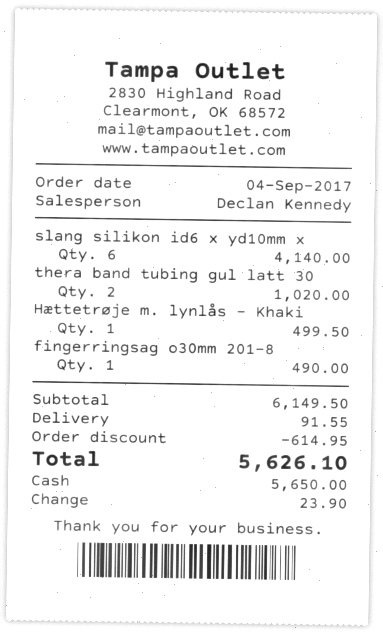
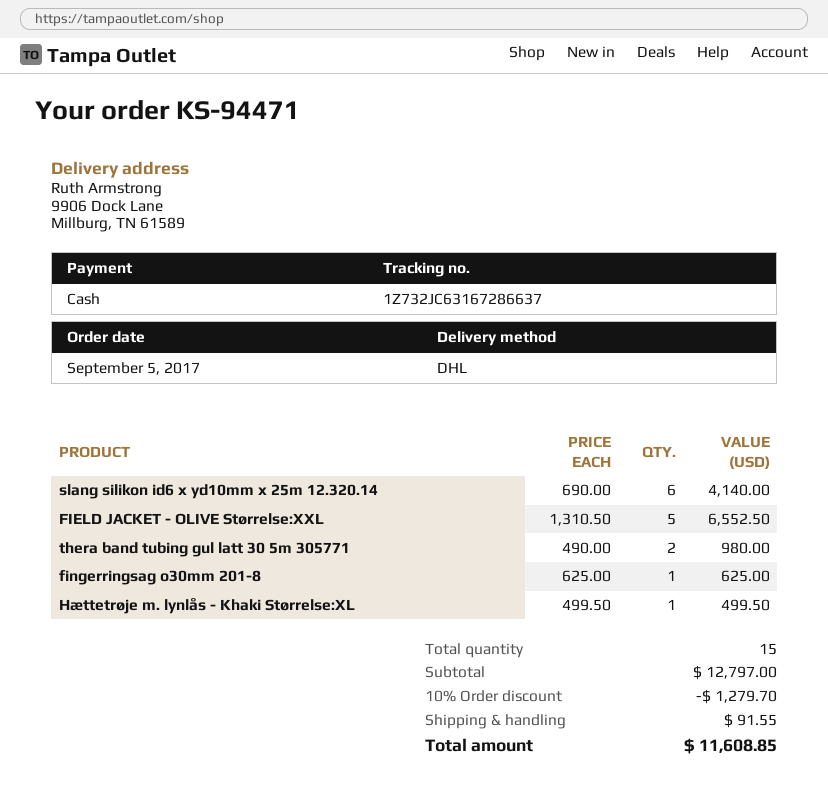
order date: 2017-09-04 -> 2017-09-05
thera band tubing gul latt 30: 2 for 1020.00 -> 2 for 980.00
fingerringsag o30mm 201-8: 1 for 490.00 -> 1 for 625.00
FIELD JACKET - OLIVE Størrelse:XXL: none -> 5 for 6552.50
subtotal: 6149.50 -> 12797.00
discount: 614.95 -> 1279.70
total: 5626.10 -> 11608.85

